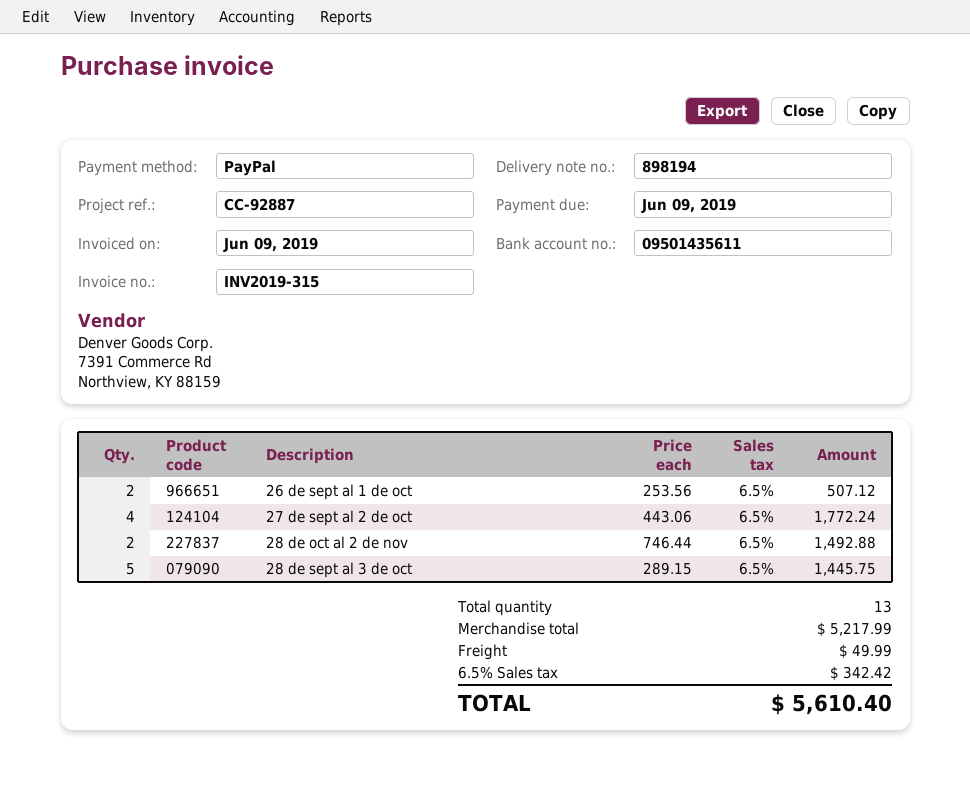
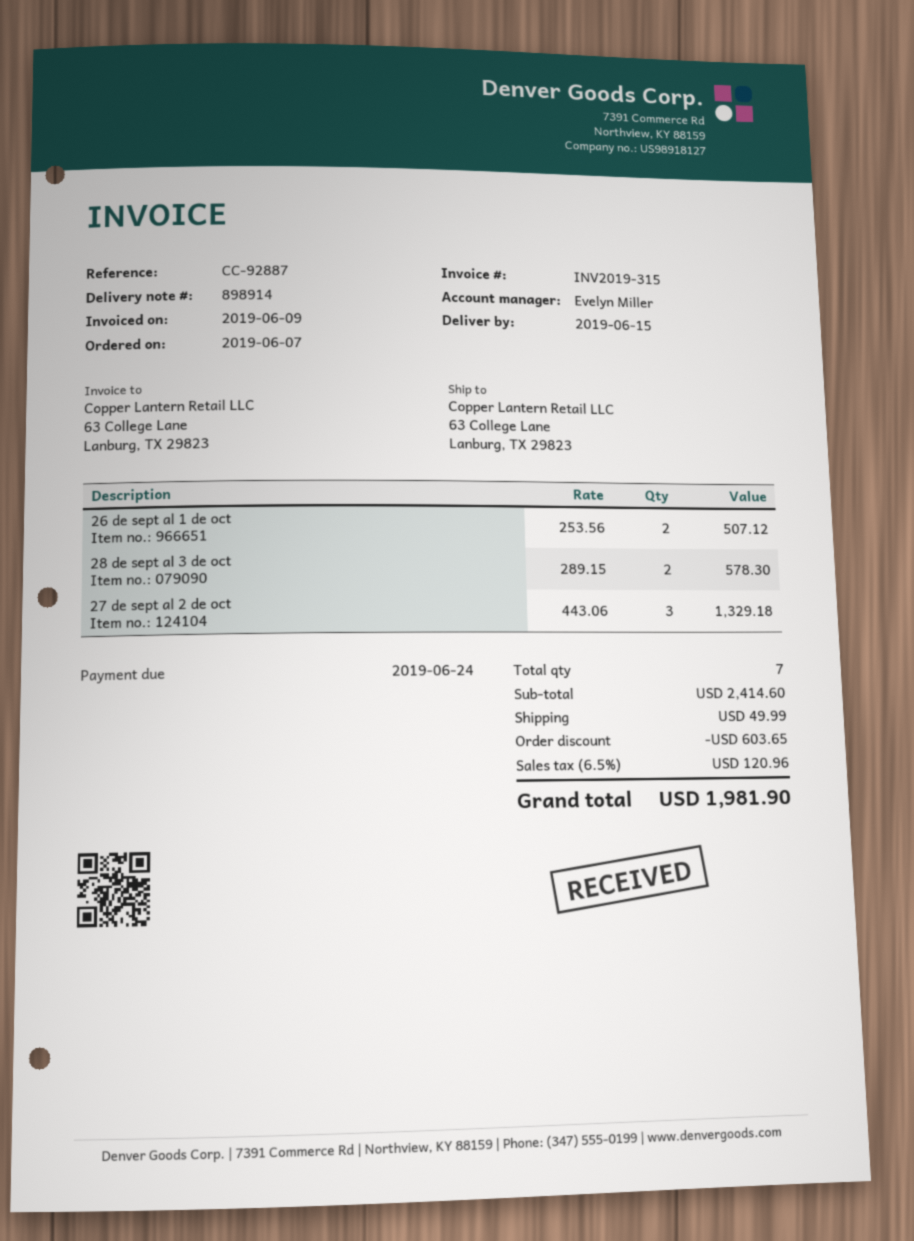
delivery note number: 898194 -> 898914
due date: 2019-06-09 -> 2019-06-24
27 de sept al 2 de oct: 4 x 443.06 = 1772.24 -> 3 x 443.06 = 1329.18
28 de oct al 2 de nov: 2 x 746.44 = 1492.88 -> none
28 de sept al 3 de oct: 5 x 289.15 = 1445.75 -> 2 x 289.15 = 578.30
total quantity: 13 -> 7
subtotal: 5217.99 -> 2414.60
discount: none -> 603.65
tax: 6.5% = 342.42 -> 6.5% = 120.96
total: 5610.40 -> 1981.90

